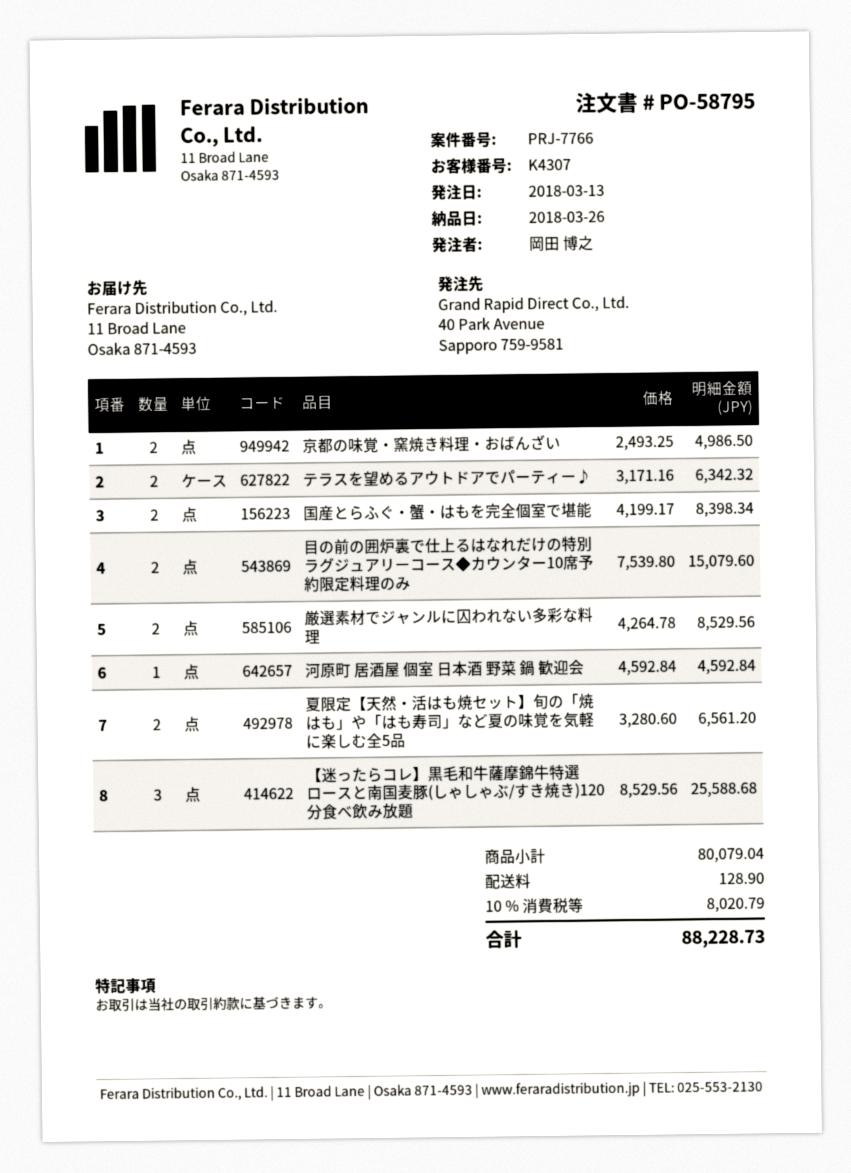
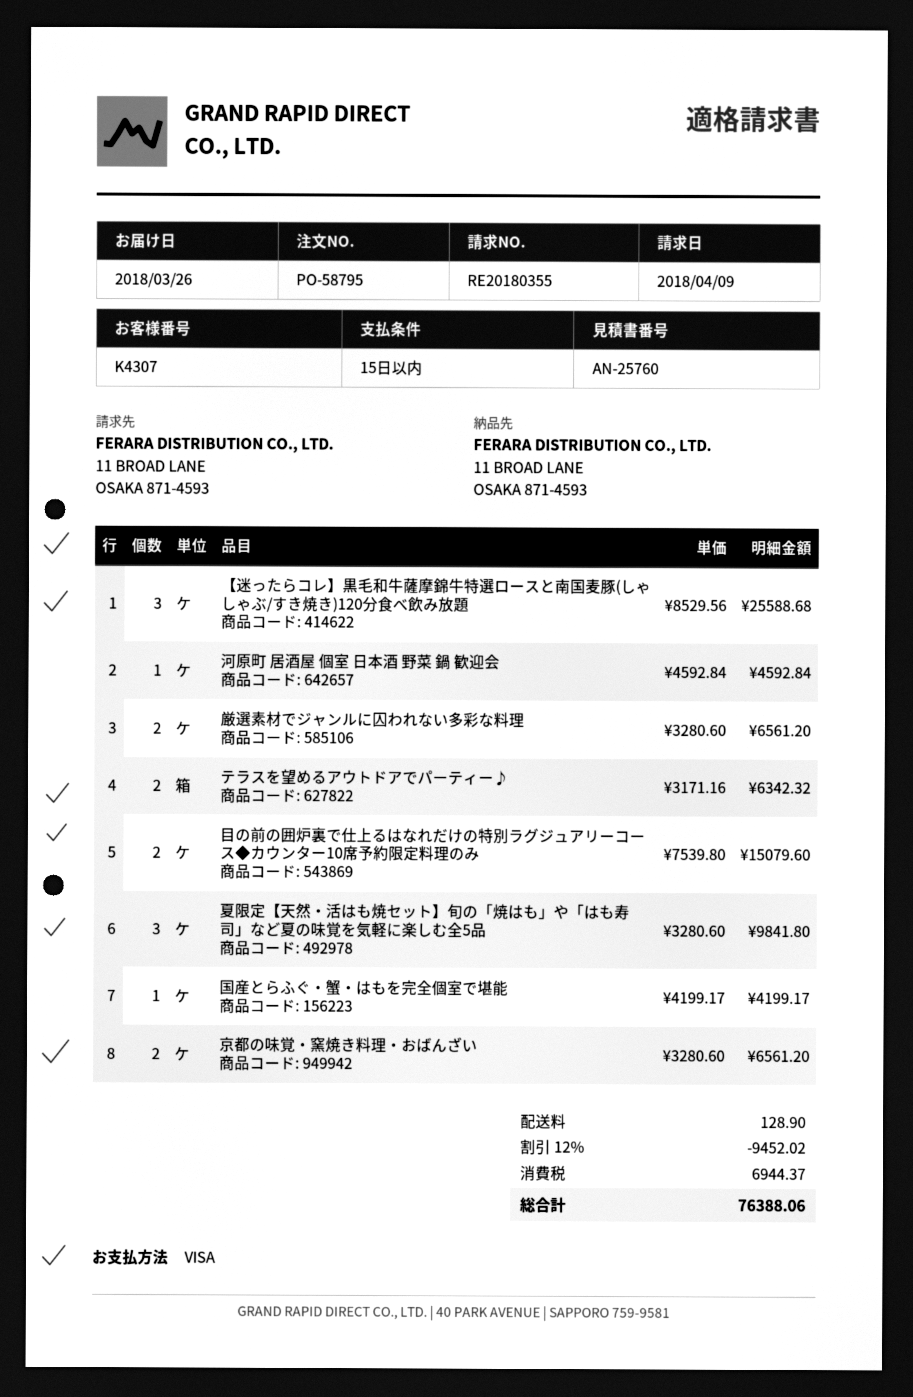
京都の味覚・窯焼き料理・おばんざい: 2 x 2493.25 = 4986.50 -> 2 x 3280.60 = 6561.20
国産とらふぐ・蟹・はもを完全個室で堪能: 2 x 4199.17 = 8398.34 -> 1 x 4199.17 = 4199.17
厳選素材でジャンルに囚われない多彩な料理: 2 x 4264.78 = 8529.56 -> 2 x 3280.60 = 6561.20
夏限定【天然・活はも焼セット】旬の「焼はも」や「はも寿司」など夏の味覚を気軽に楽しむ全5品: 2 x 3280.60 = 6561.20 -> 3 x 3280.60 = 9841.80
discount: none -> 12% = 9452.02
tax: 8020.79 -> 6944.37
total: 88228.73 -> 76388.06

